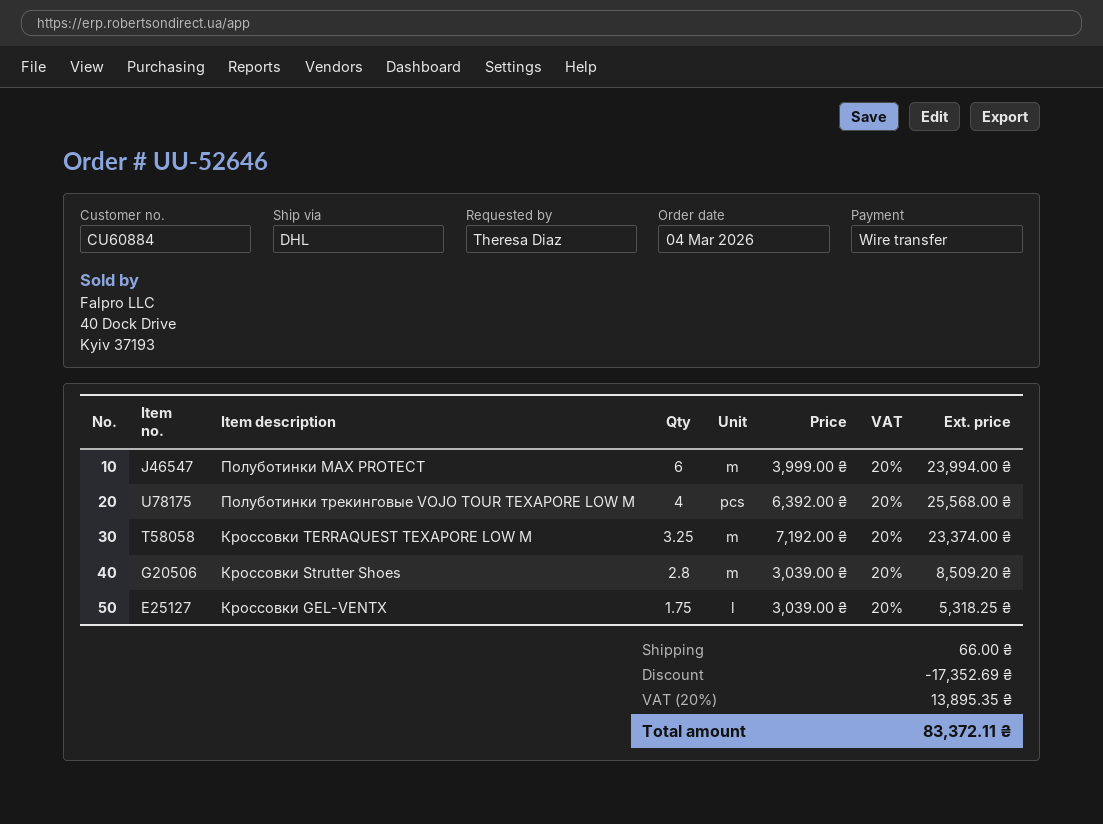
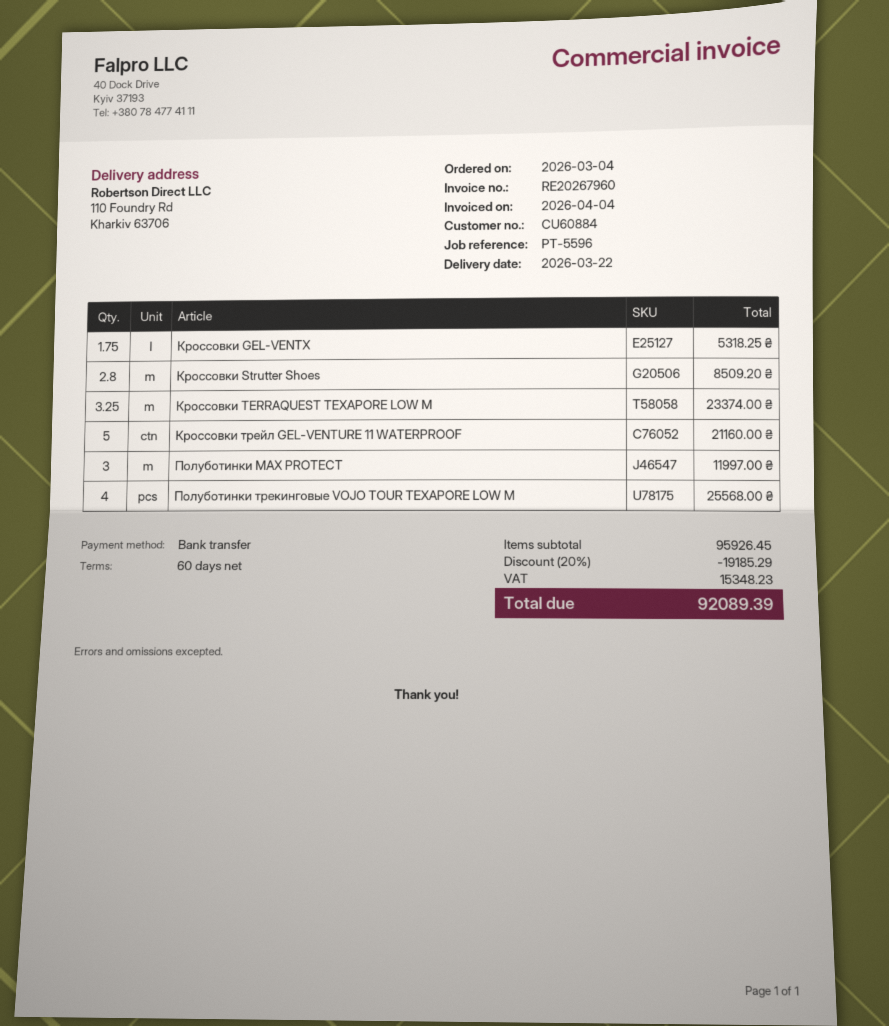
Полуботинки MAX PROTECT: 6 for 23994.00 -> 3 for 11997.00
Кроссовки трейл GEL-VENTURE 11 WATERPROOF: none -> 5 for 21160.00
discount: 17352.69 -> 19185.29
shipping: 66.00 -> none
tax: 13895.35 -> 15348.23
total: 83372.11 -> 92089.39

